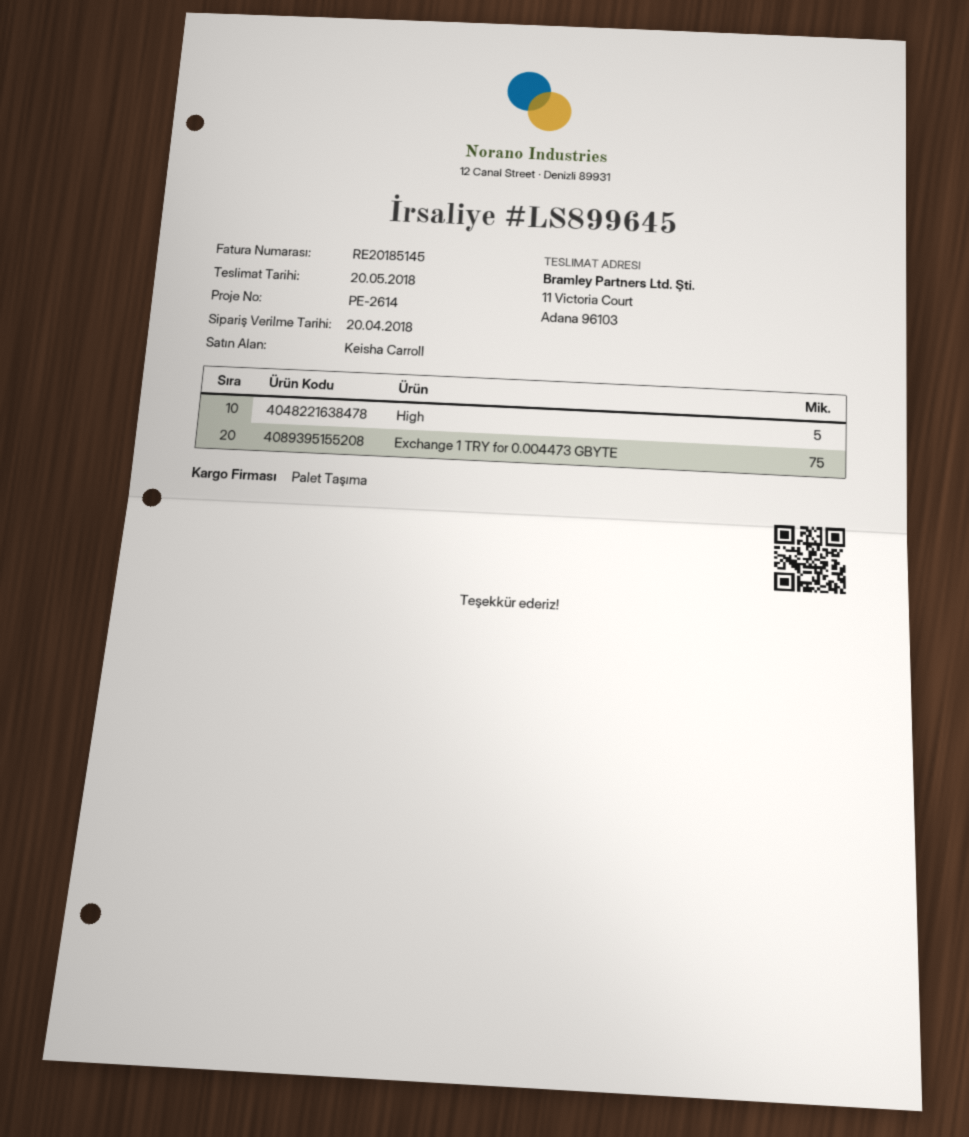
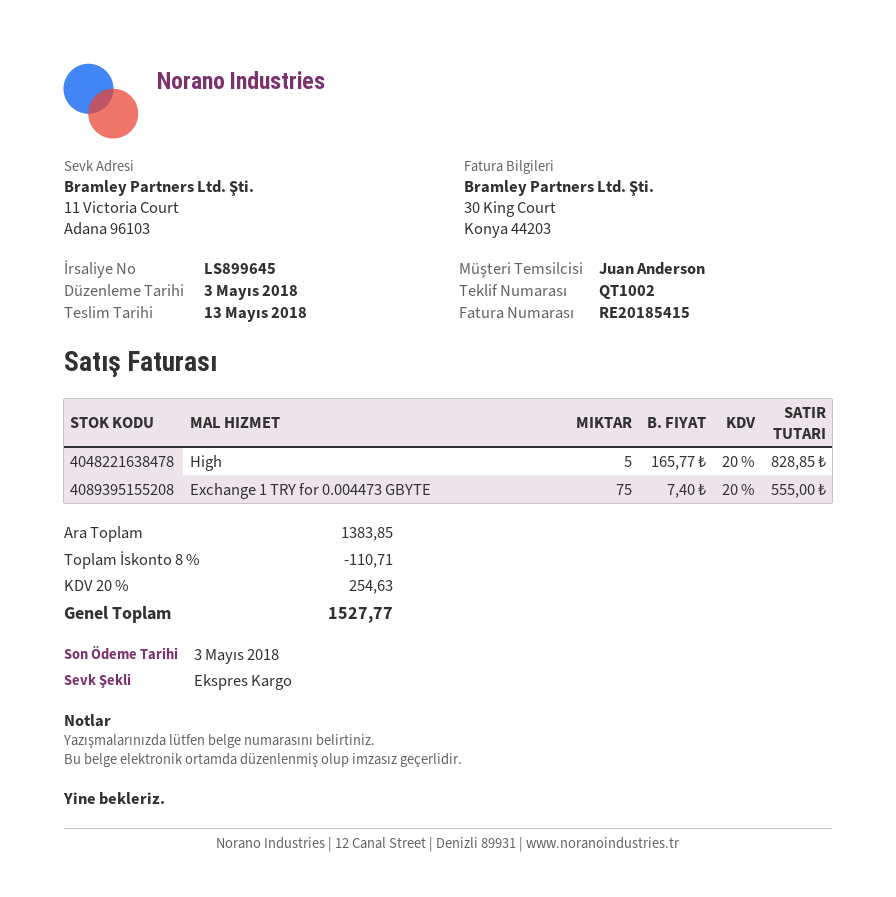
delivery date: 2018-05-20 -> 2018-05-13
invoice number: RE20185145 -> RE20185415
shipping method: pallet freight -> express

